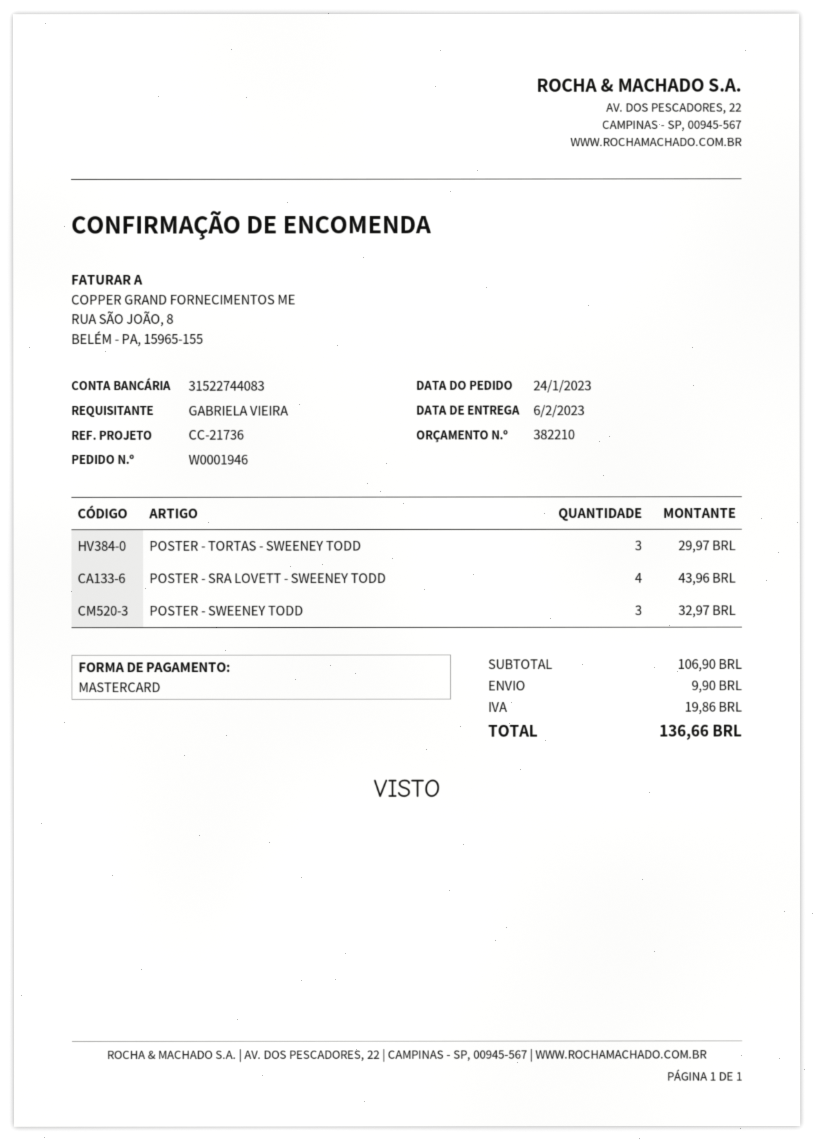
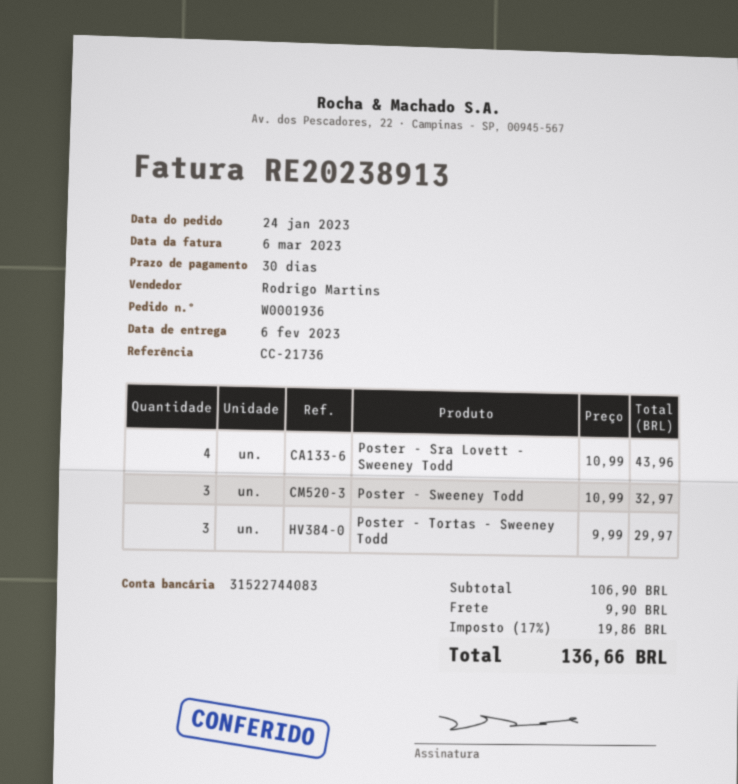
order number: W0001946 -> W0001936

